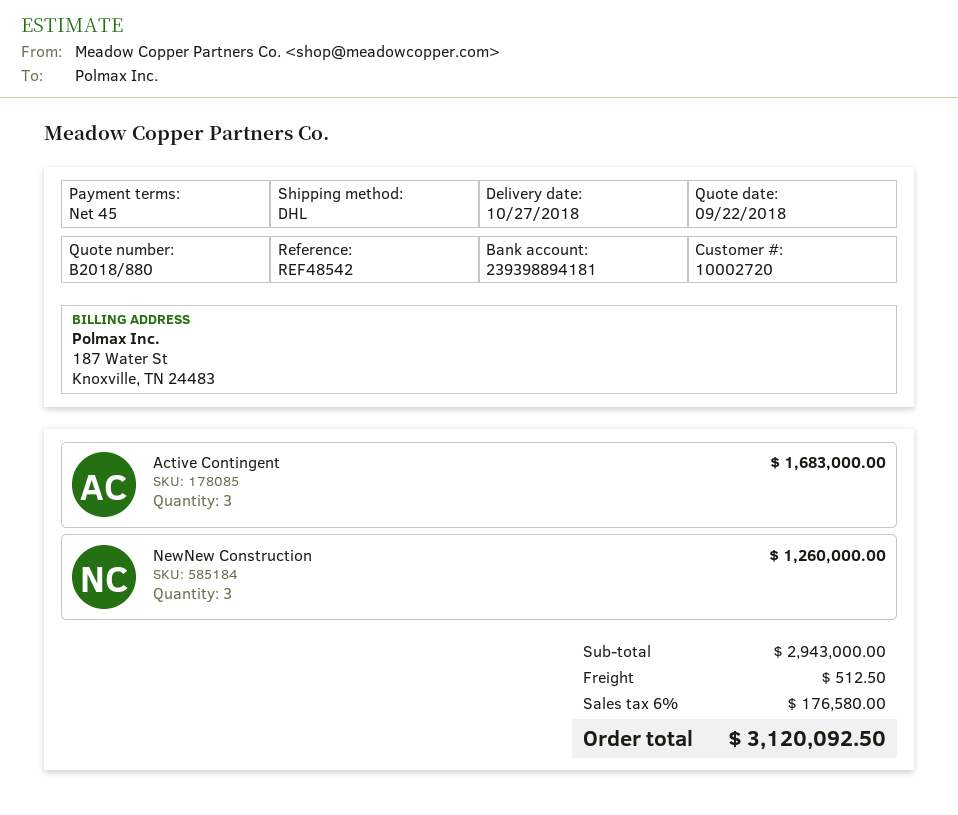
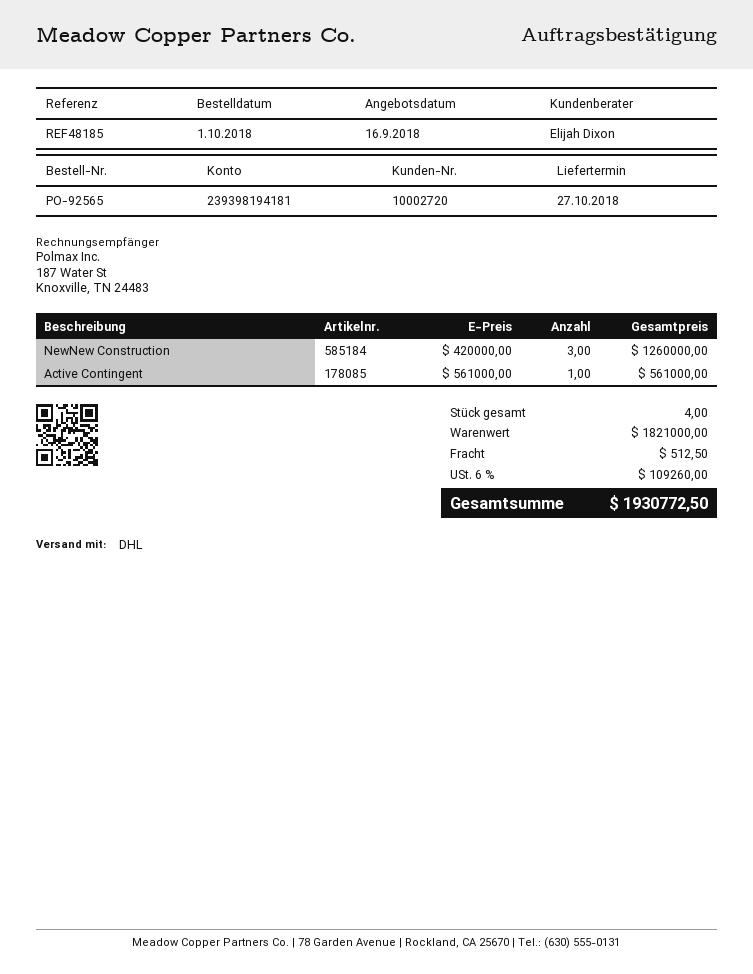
quote date: 2018-09-22 -> 2018-09-16
reference: REF48542 -> REF48185
bank account: 239398894181 -> 239398194181
Active Contingent: 3 for 1683000.00 -> 1 for 561000.00
subtotal: 2943000.00 -> 1821000.00
tax: 6% = 176580.00 -> 6% = 109260.00
total: 3120092.50 -> 1930772.50

